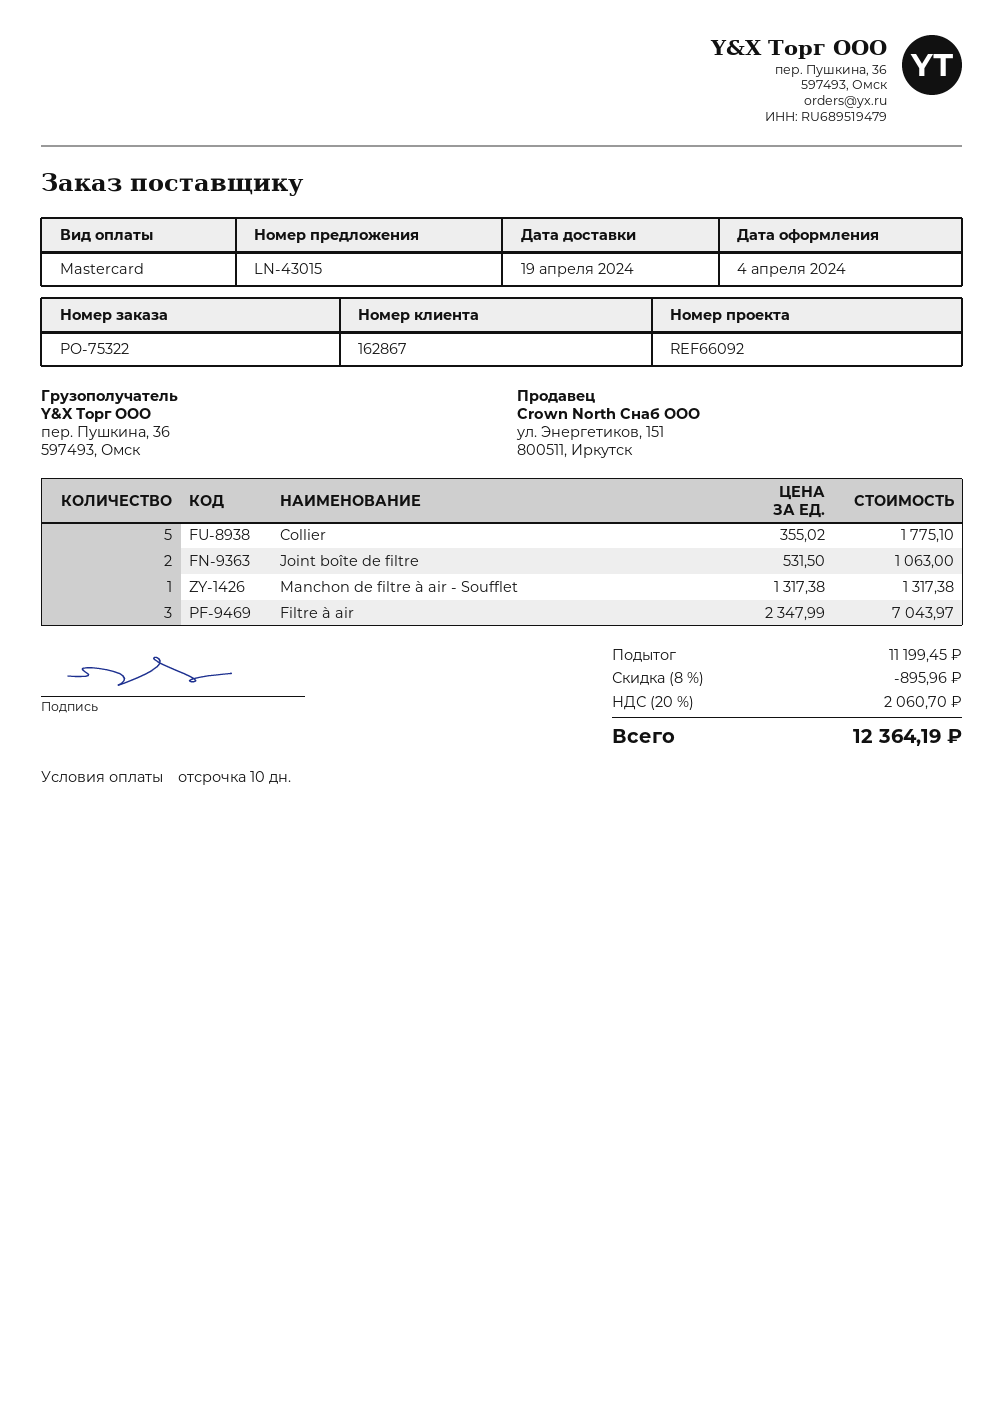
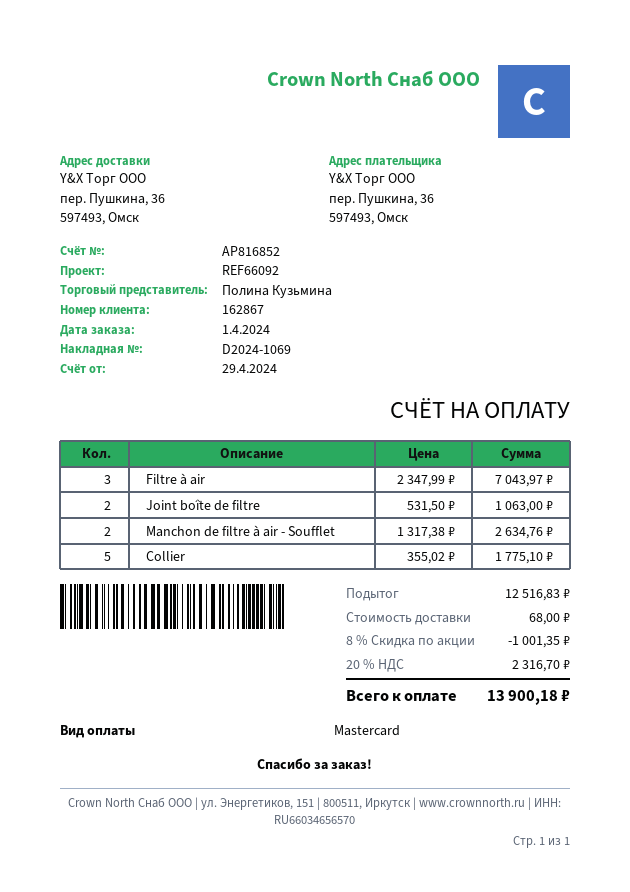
order date: 2024-04-04 -> 2024-04-01
Manchon de filtre à air - Soufflet: 1 x 1317.38 = 1317.38 -> 2 x 1317.38 = 2634.76
subtotal: 11199.45 -> 12516.83
discount: 8% = 895.96 -> 8% = 1001.35
shipping: none -> 68.00
tax: 20% = 2060.70 -> 20% = 2316.70
total: 12364.19 -> 13900.18

